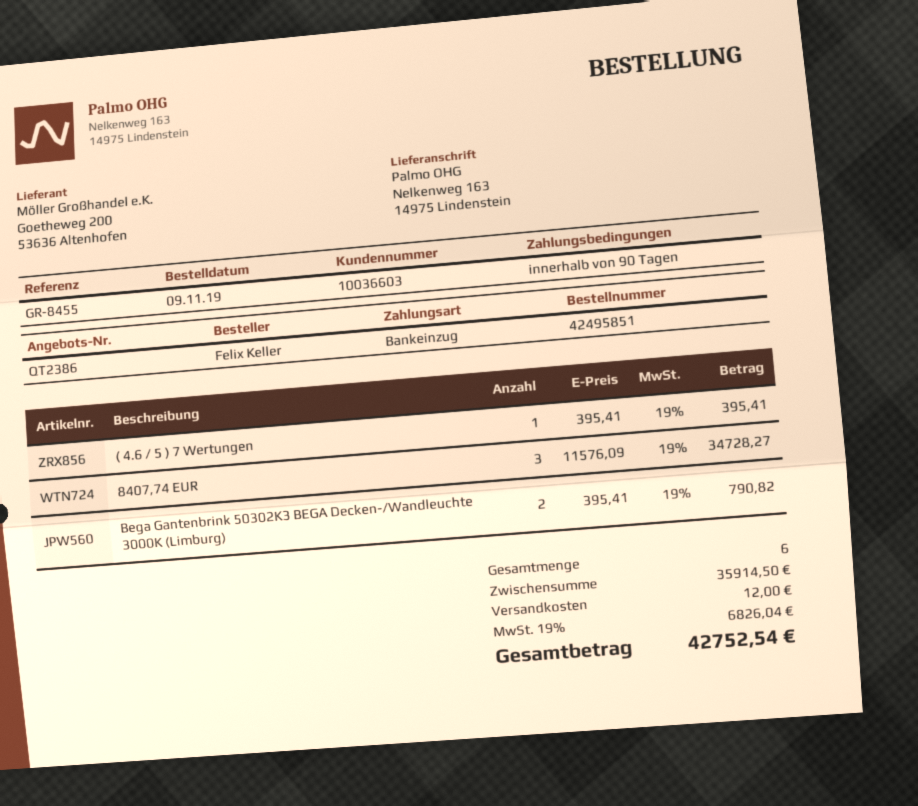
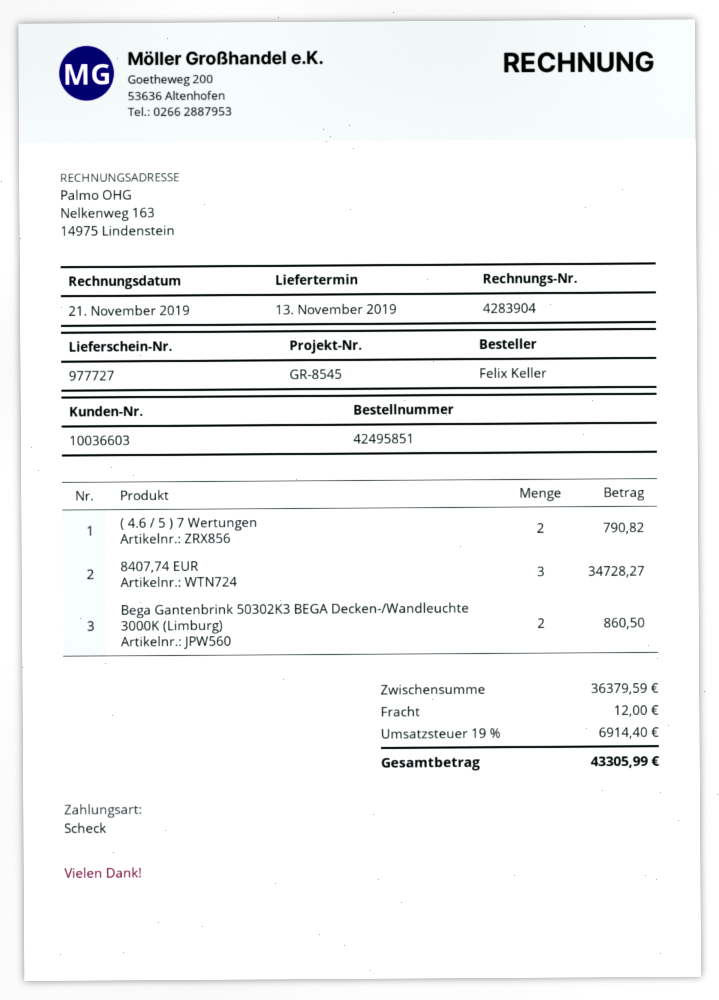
reference: GR-8455 -> GR-8545
payment method: direct debit -> cheque
( 4.6 / 5 ) 7 Wertungen: 1 for 395.41 -> 2 for 790.82
Bega Gantenbrink 50302K3 BEGA Decken-/Wandleuchte 3000K (Limburg): 2 for 790.82 -> 2 for 860.50
subtotal: 35914.50 -> 36379.59
tax: 19% = 6826.04 -> 19% = 6914.40
total: 42752.54 -> 43305.99

